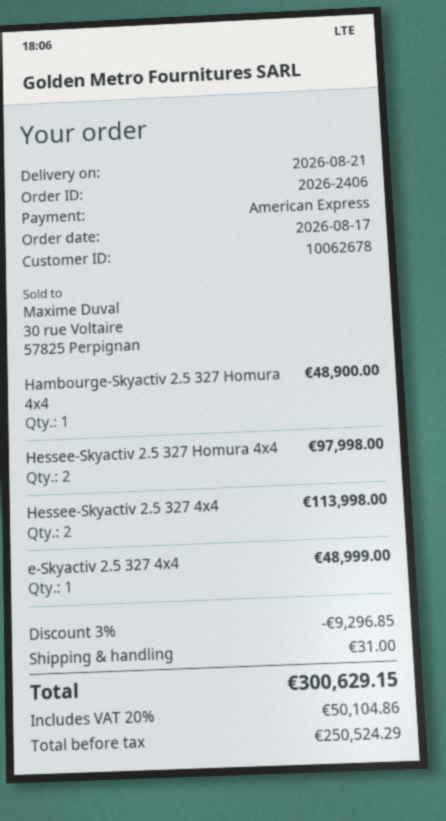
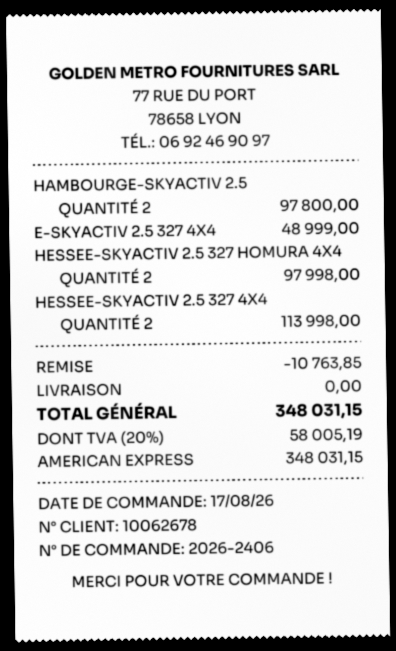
Hambourge-Skyactiv 2.5 327 Homura 4x4: 1 for 48900.00 -> 2 for 97800.00
discount: 9296.85 -> 10763.85
shipping: 31.00 -> 0.00
tax: 20% = 50104.86 -> 20% = 58005.19
total: 300629.15 -> 348031.15

